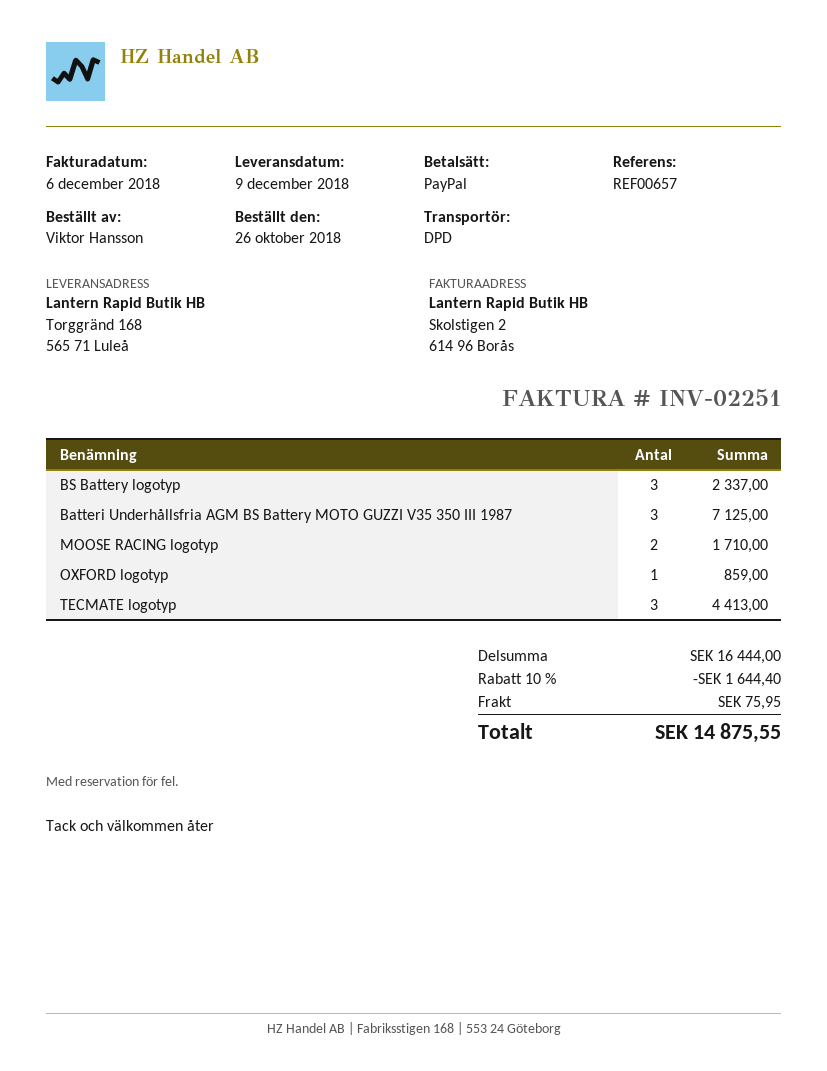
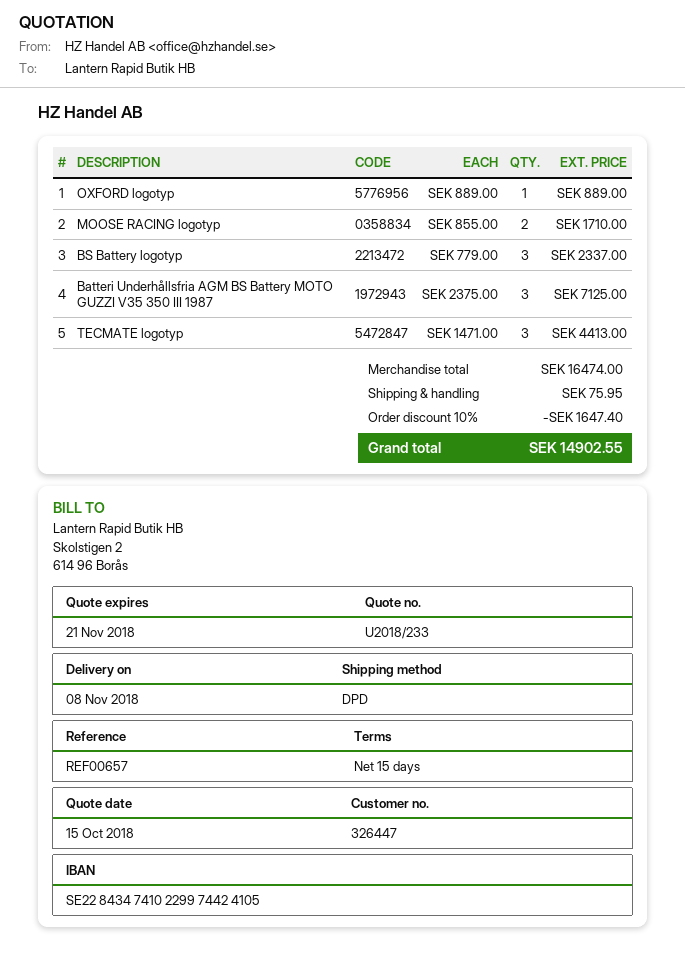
delivery date: 2018-12-09 -> 2018-11-08
OXFORD logotyp: 1 for 859.00 -> 1 for 889.00
subtotal: 16444.00 -> 16474.00
discount: 10% = 1644.40 -> 10% = 1647.40
total: 14875.55 -> 14902.55

